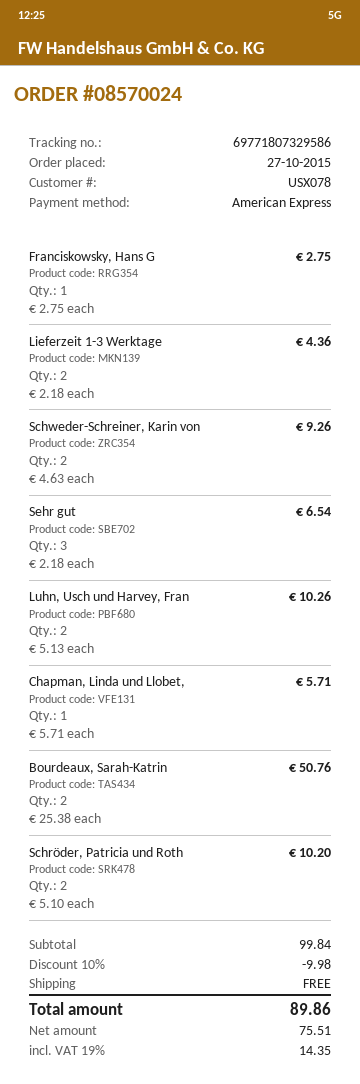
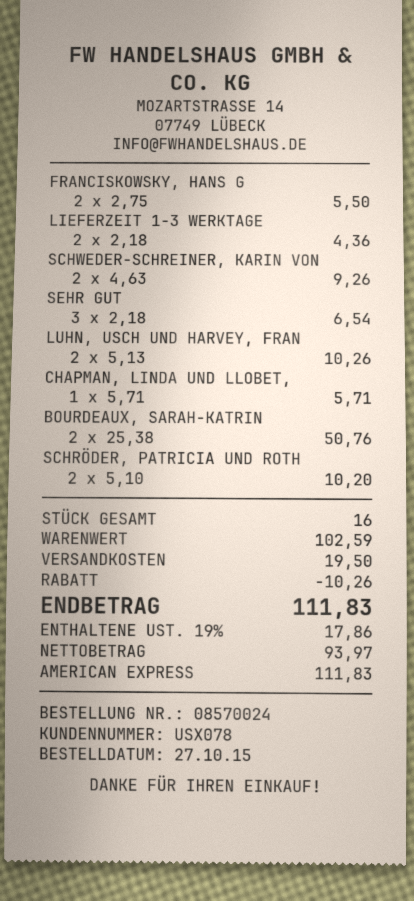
Franciskowsky, Hans G: 1 x 2.75 = 2.75 -> 2 x 2.75 = 5.50
subtotal: 99.84 -> 102.59
discount: 9.98 -> 10.26
shipping: 0.00 -> 19.50
net: 75.51 -> 93.97
tax: 19% = 14.35 -> 19% = 17.86
total: 89.86 -> 111.83

